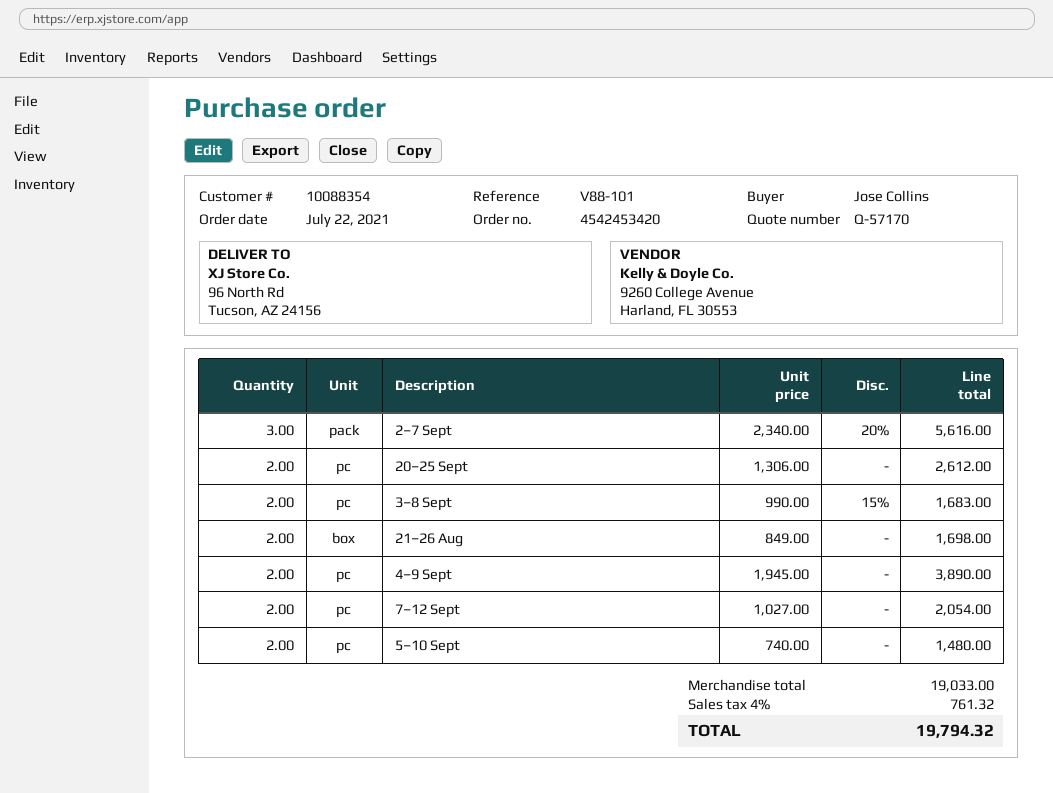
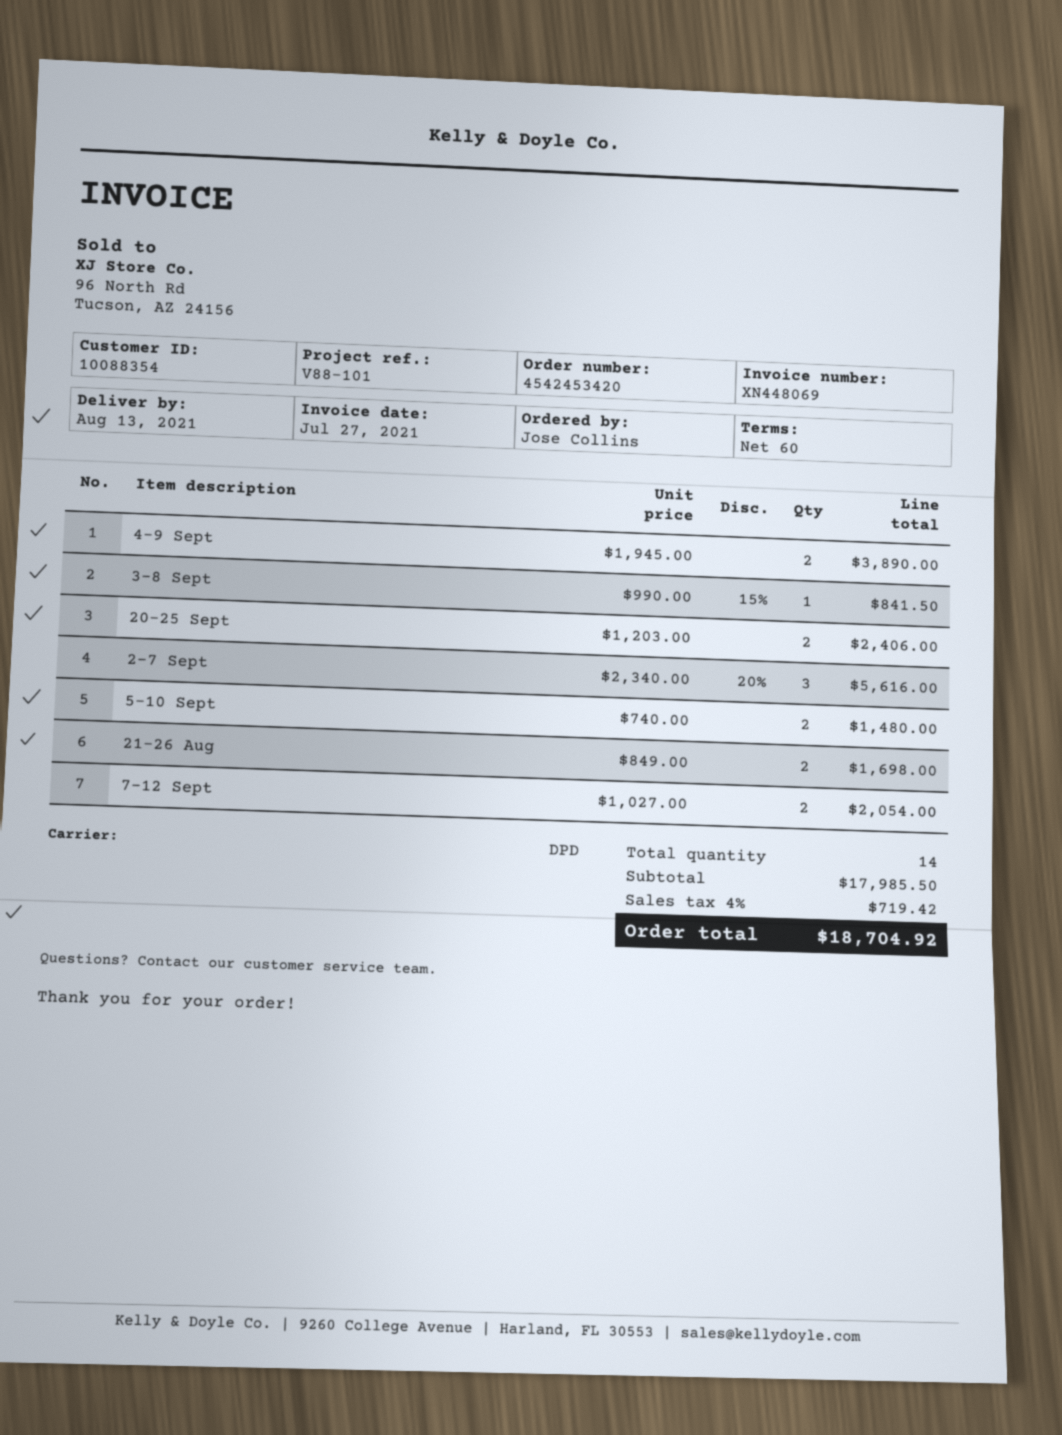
20–25 Sept: 2 x 1306.00 = 2612.00 -> 2 x 1203.00 = 2406.00
3–8 Sept: 2 x 990.00 - 15% = 1683.00 -> 1 x 990.00 - 15% = 841.50
subtotal: 19033.00 -> 17985.50
tax: 4% = 761.32 -> 4% = 719.42
total: 19794.32 -> 18704.92

